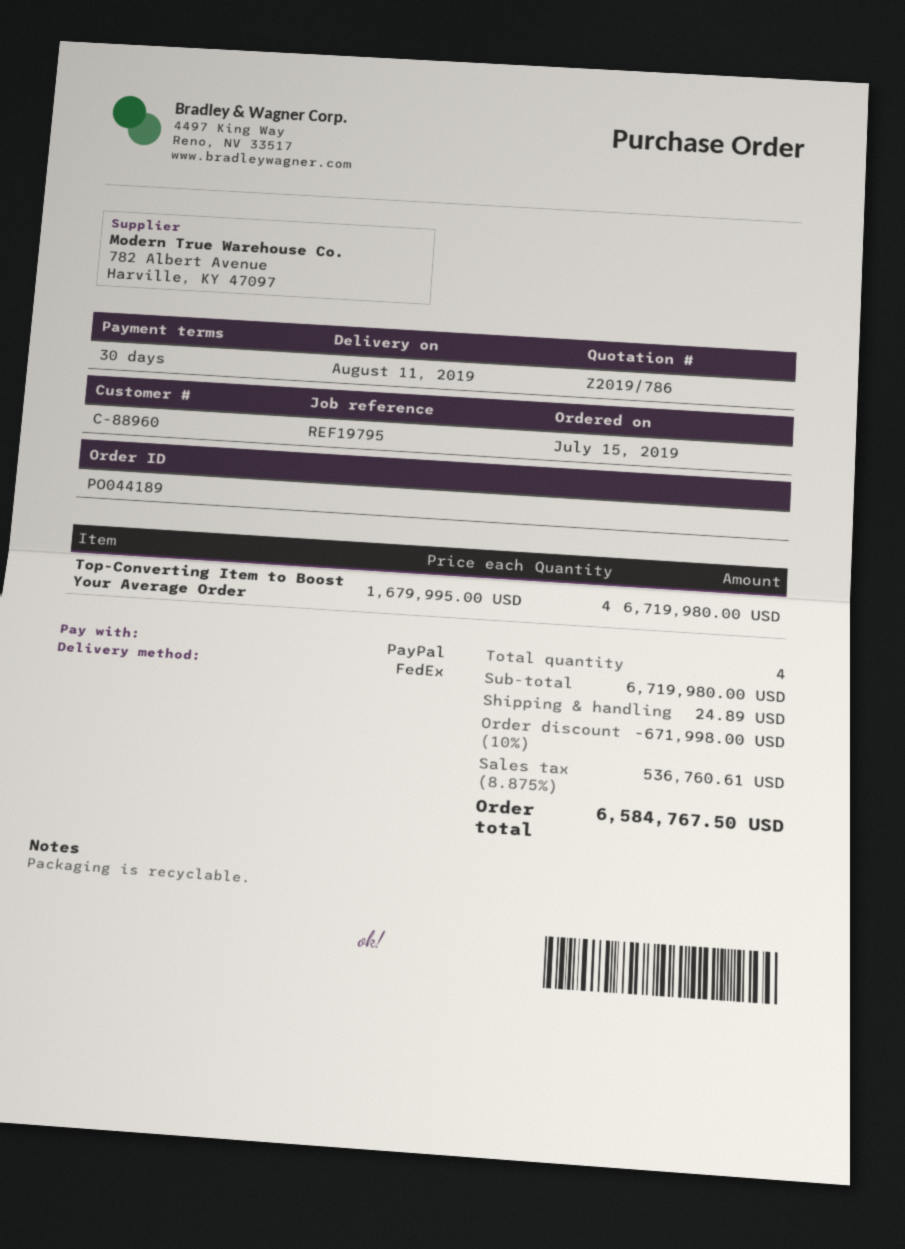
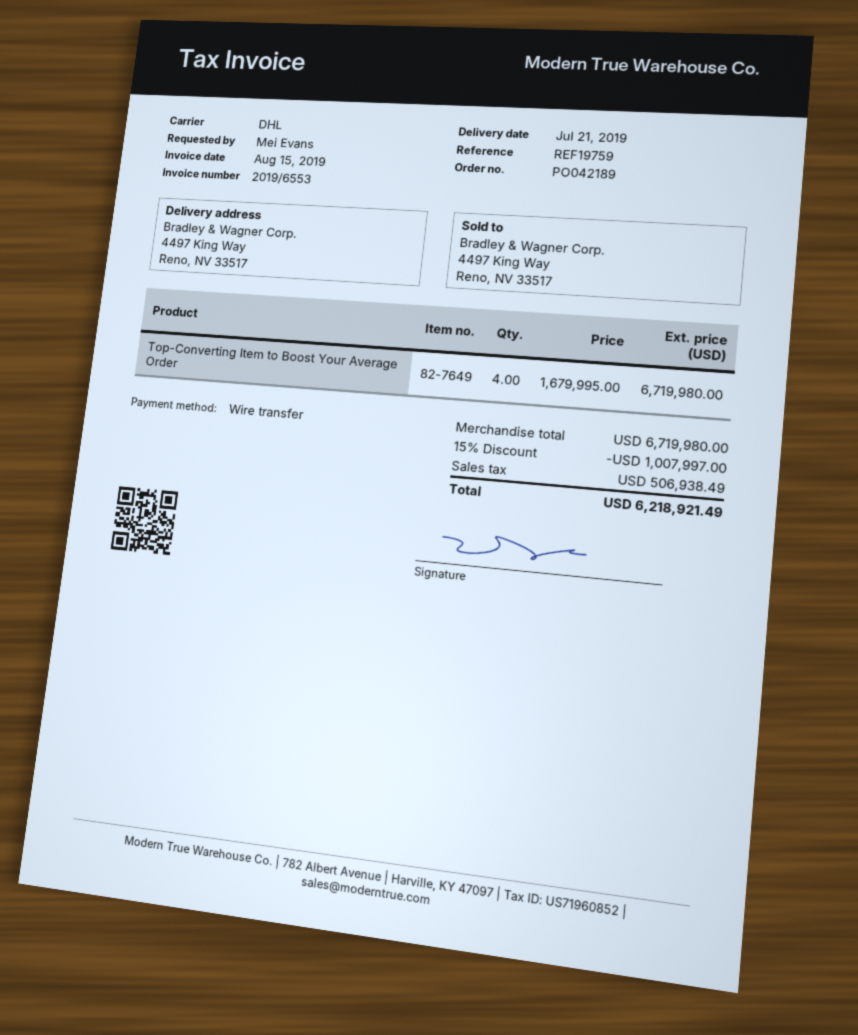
order number: PO044189 -> PO042189
delivery date: 2019-08-11 -> 2019-07-21
reference: REF19795 -> REF19759
payment method: PayPal -> bank transfer
shipping method: FedEx -> DHL
discount: 10% = 671998.00 -> 15% = 1007997.00
shipping: 24.89 -> none
tax: 536760.61 -> 506938.49
total: 6584767.50 -> 6218921.49

